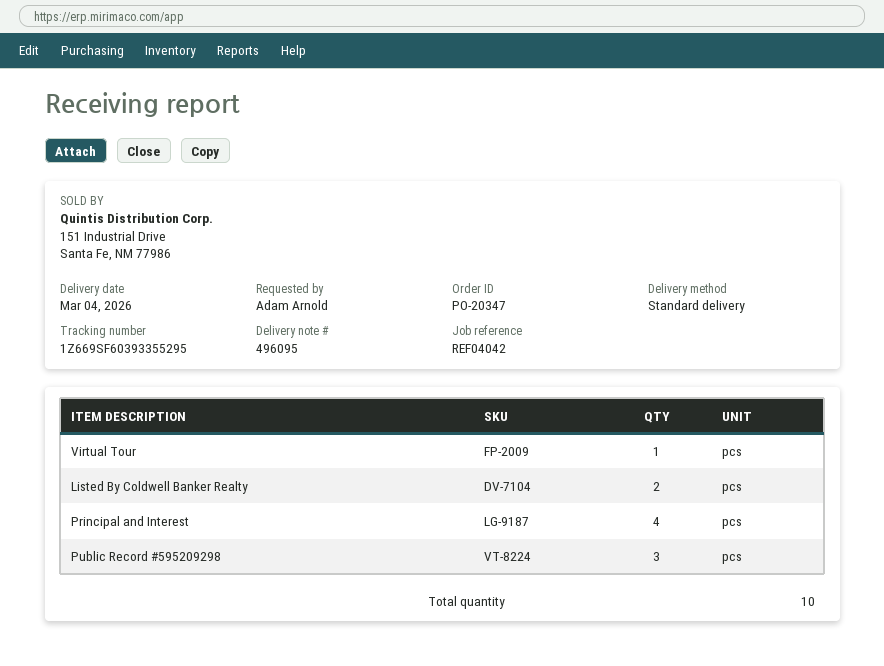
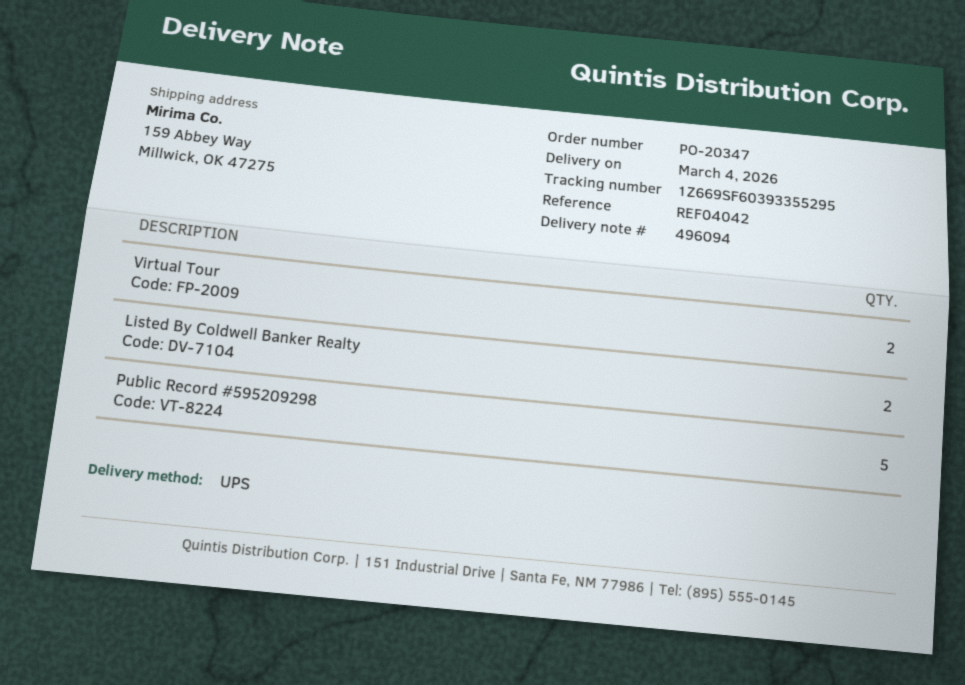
delivery note number: 496095 -> 496094
shipping method: standard -> UPS
Virtual Tour: 1 -> 2
Principal and Interest: 4 -> none
Public Record #595209298: 3 -> 5

